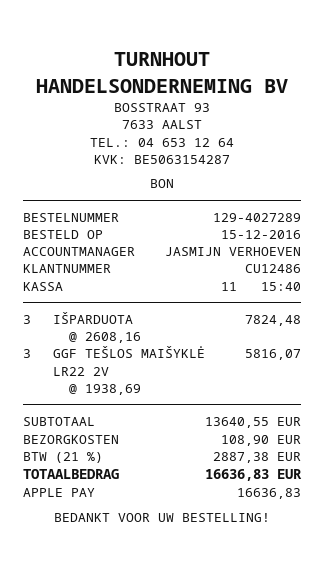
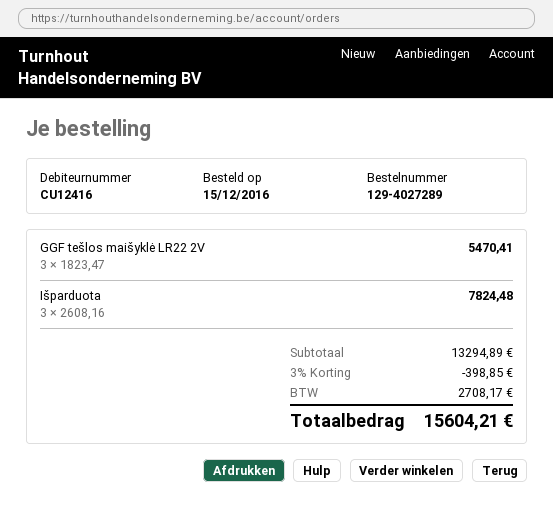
customer number: CU12486 -> CU12416
GGF TEŠLOS MAIŠYKLĖ LR22 2V: 3 x 1938.69 = 5816.07 -> 3 x 1823.47 = 5470.41
subtotal: 13640.55 -> 13294.89
discount: none -> 3% = 398.85
shipping: 108.90 -> none
tax: 2887.38 -> 2708.17
total: 16636.83 -> 15604.21

